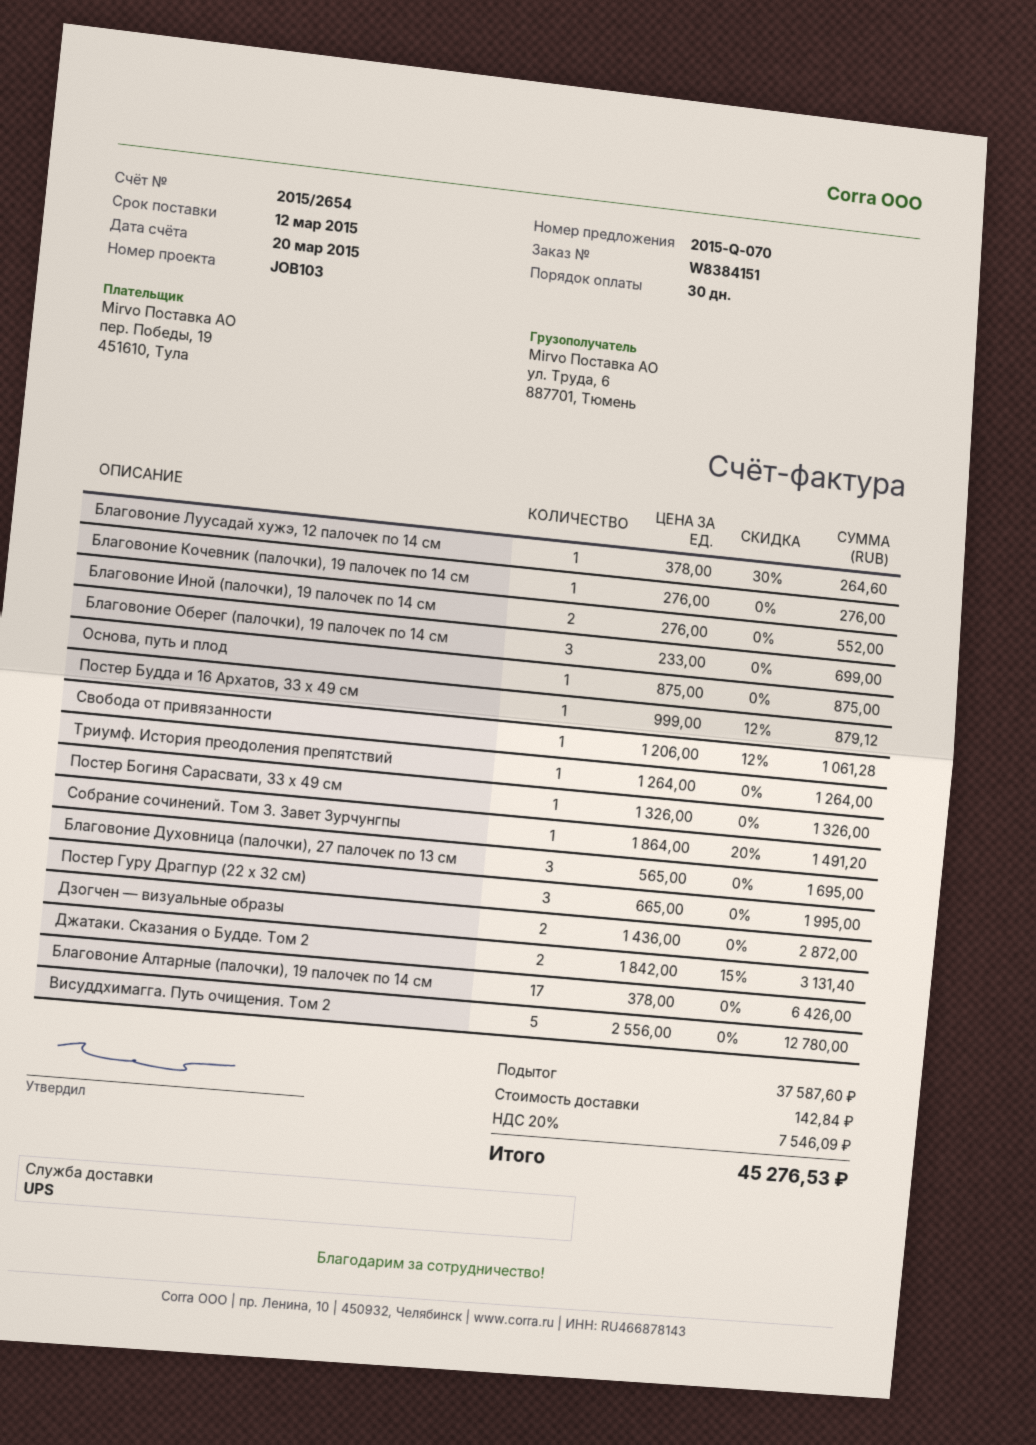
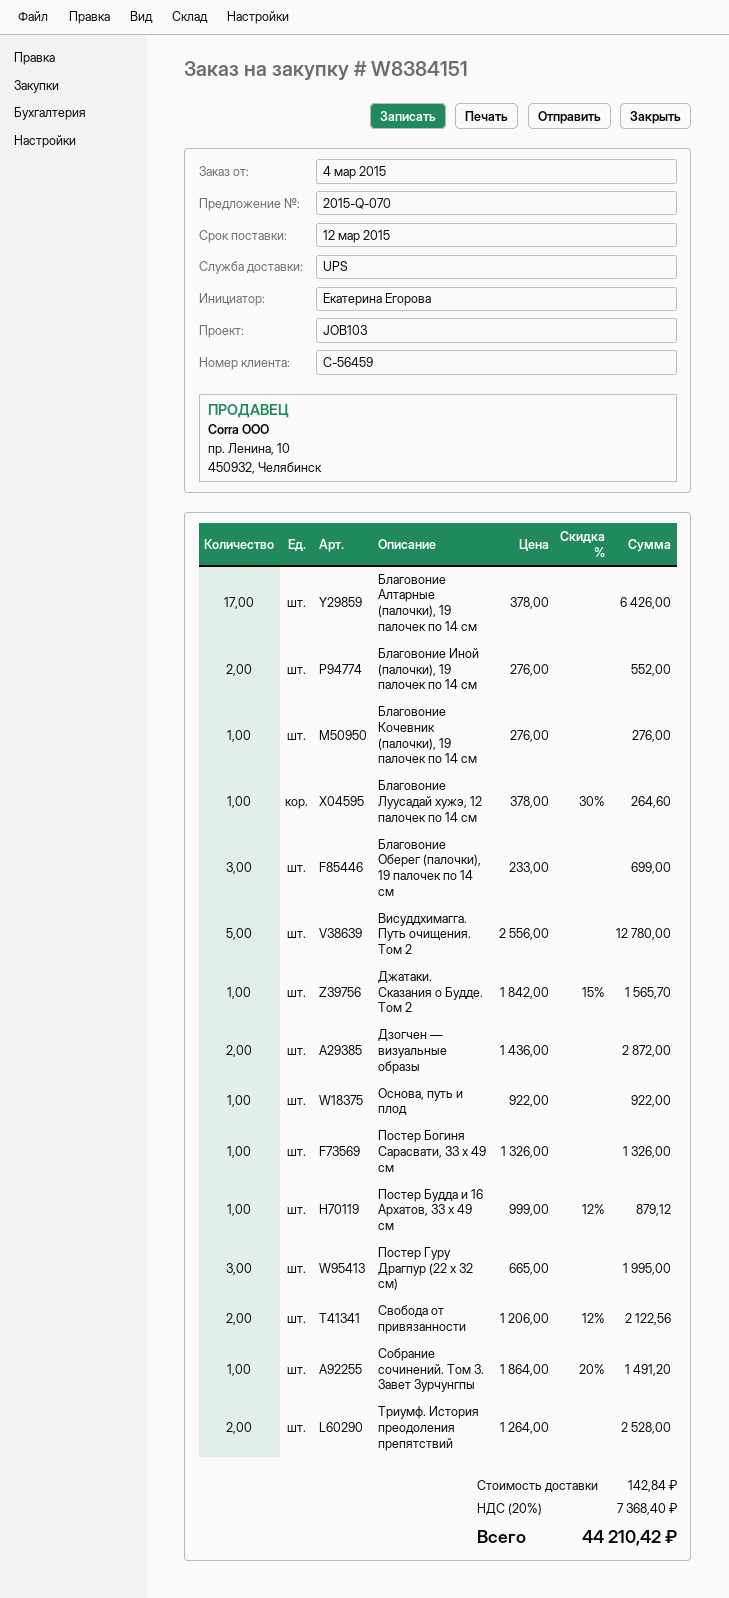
Основа, путь и плод: 1 x 875.00 = 875.00 -> 1 x 922.00 = 922.00
Свобода от привязанности: 1 x 1206.00 - 12% = 1061.28 -> 2 x 1206.00 - 12% = 2122.56
Триумф. История преодоления препятствий: 1 x 1264.00 = 1264.00 -> 2 x 1264.00 = 2528.00
Благовоние Духовница (палочки), 27 палочек по 13 см: 3 x 565.00 = 1695.00 -> none
Джатаки. Сказания о Будде. Том 2: 2 x 1842.00 - 15% = 3131.40 -> 1 x 1842.00 - 15% = 1565.70
tax: 20% = 7546.09 -> 20% = 7368.40
total: 45276.53 -> 44210.42

